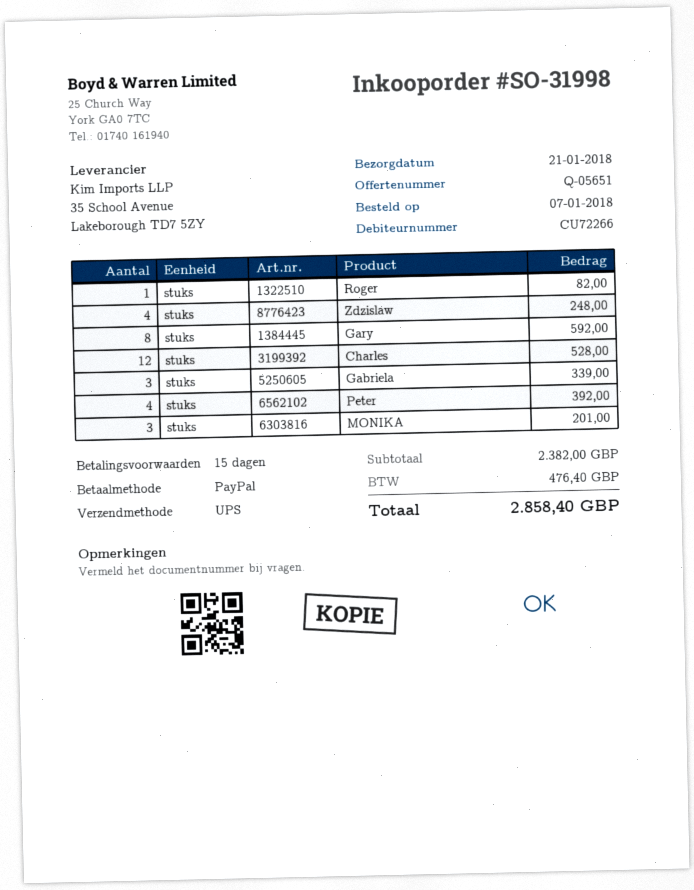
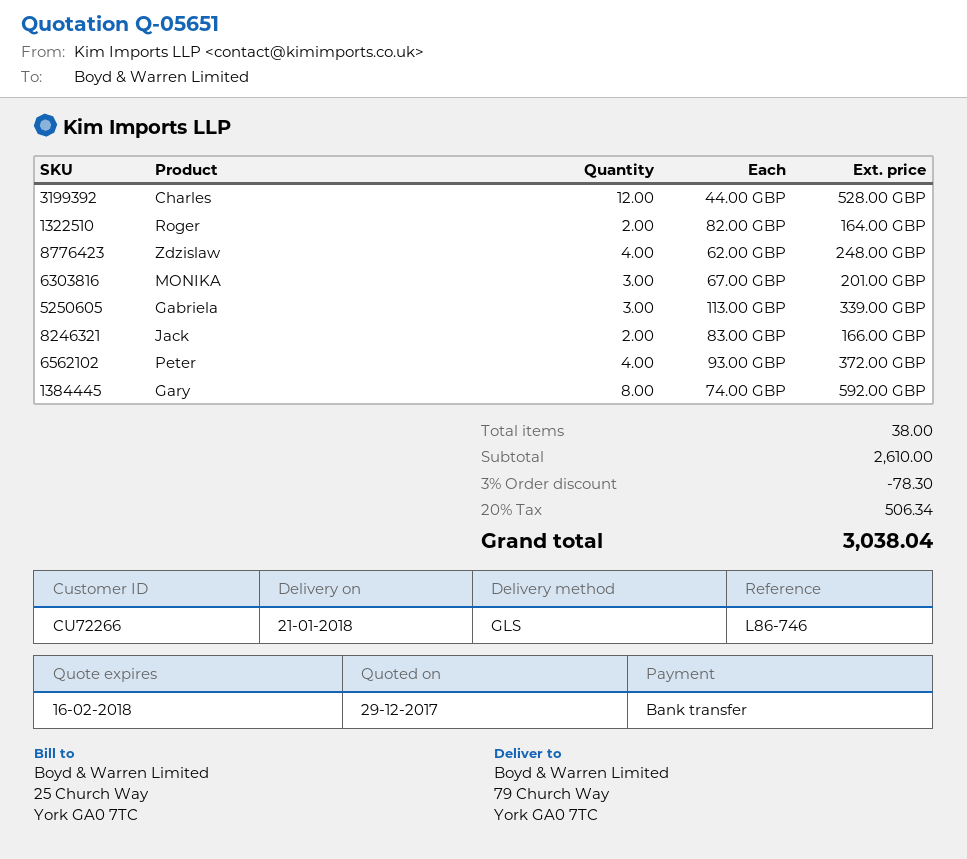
payment method: PayPal -> bank transfer
shipping method: UPS -> GLS
Roger: 1 for 82.00 -> 2 for 164.00
Peter: 4 for 392.00 -> 4 for 372.00
Jack: none -> 2 for 166.00
subtotal: 2382.00 -> 2610.00
discount: none -> 3% = 78.30
tax: 476.40 -> 506.34
total: 2858.40 -> 3038.04

